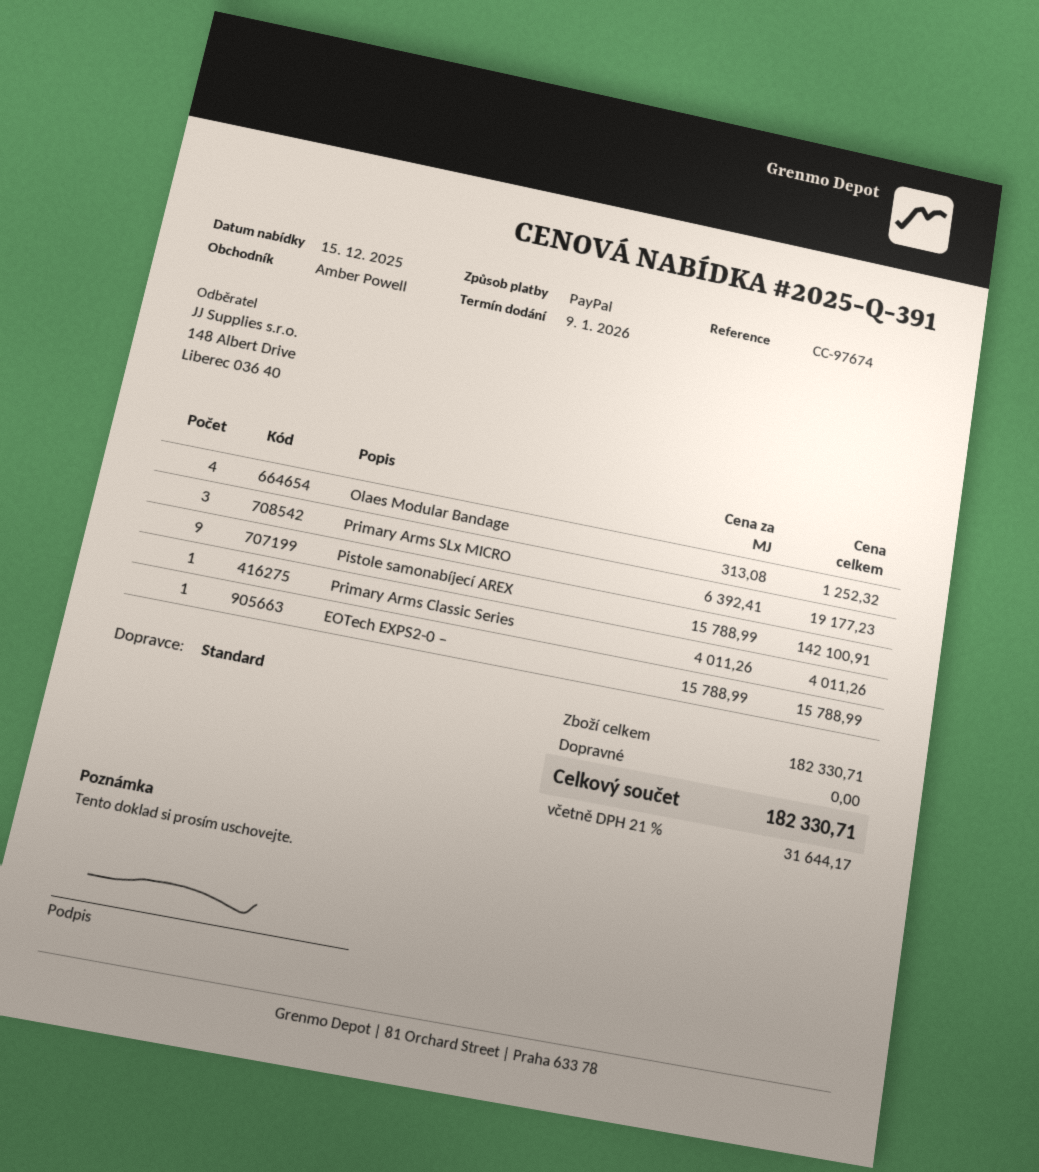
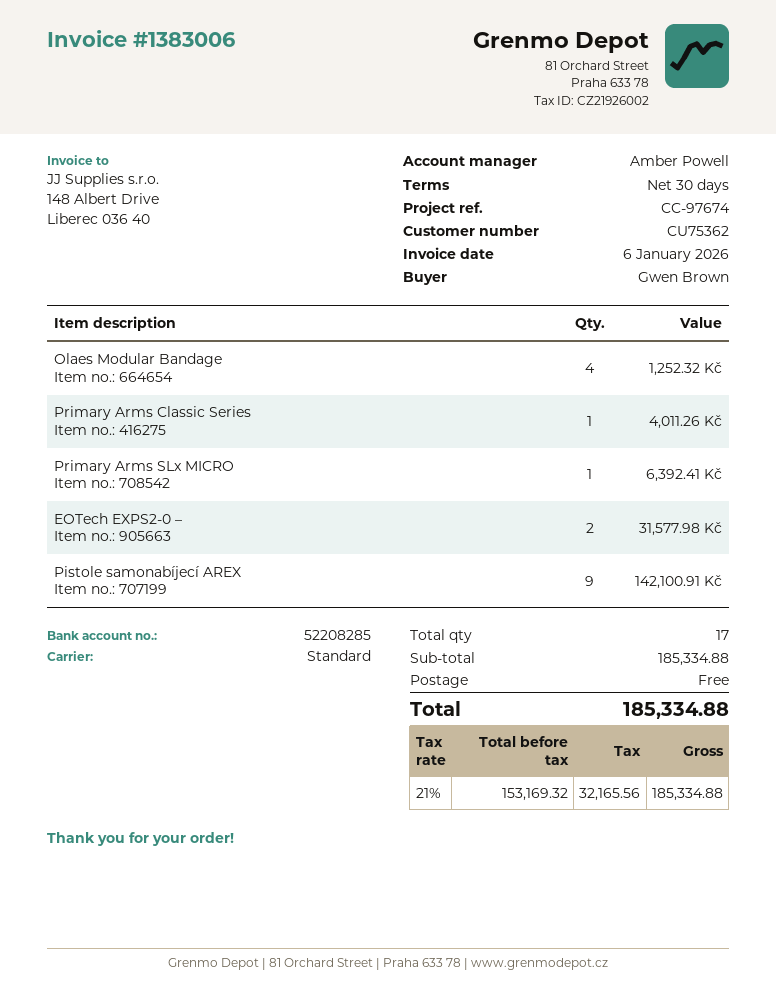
Primary Arms SLx MICRO: 3 for 19177.23 -> 1 for 6392.41
EOTech EXPS2-0 –: 1 for 15788.99 -> 2 for 31577.98
subtotal: 182330.71 -> 185334.88
tax: 21% = 31644.17 -> 21% = 32165.56
total: 182330.71 -> 185334.88

